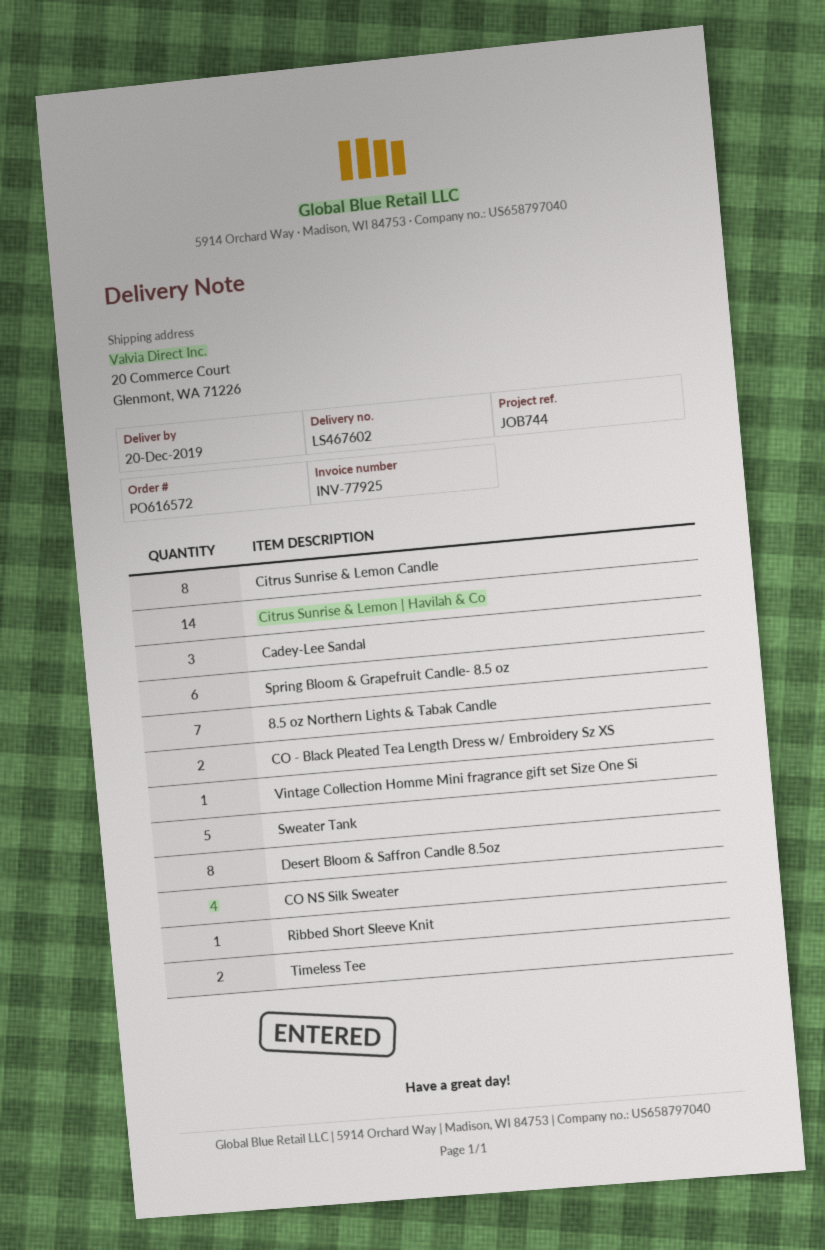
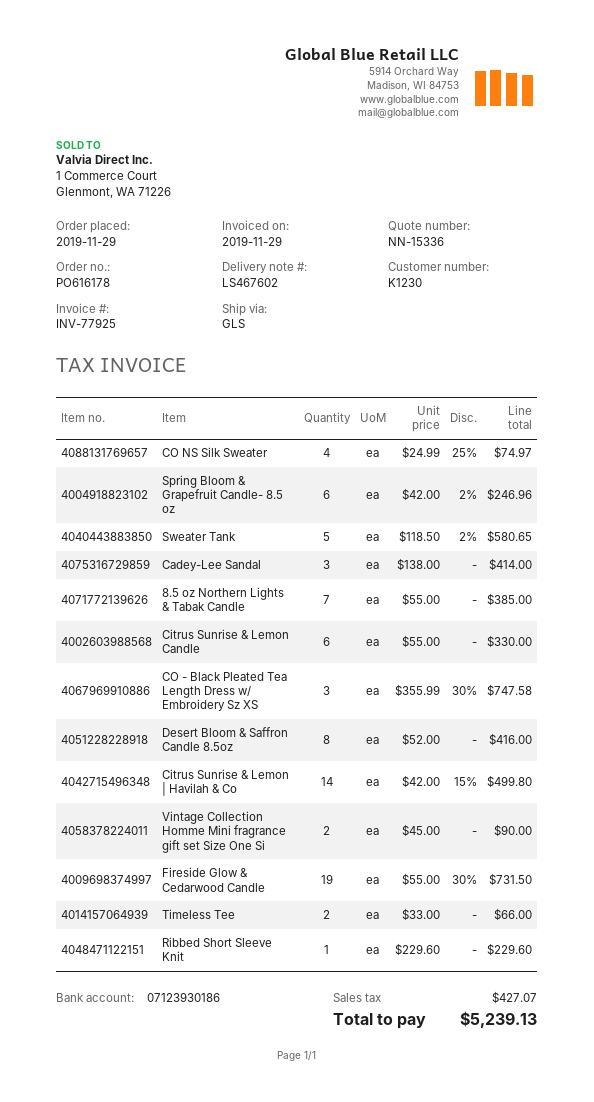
order number: PO616572 -> PO616178
Citrus Sunrise & Lemon Candle: 8 -> 6
CO - Black Pleated Tea Length Dress w/ Embroidery Sz XS: 2 -> 3
Vintage Collection Homme Mini fragrance gift set Size One Si: 1 -> 2
Fireside Glow & Cedarwood Candle: none -> 19

